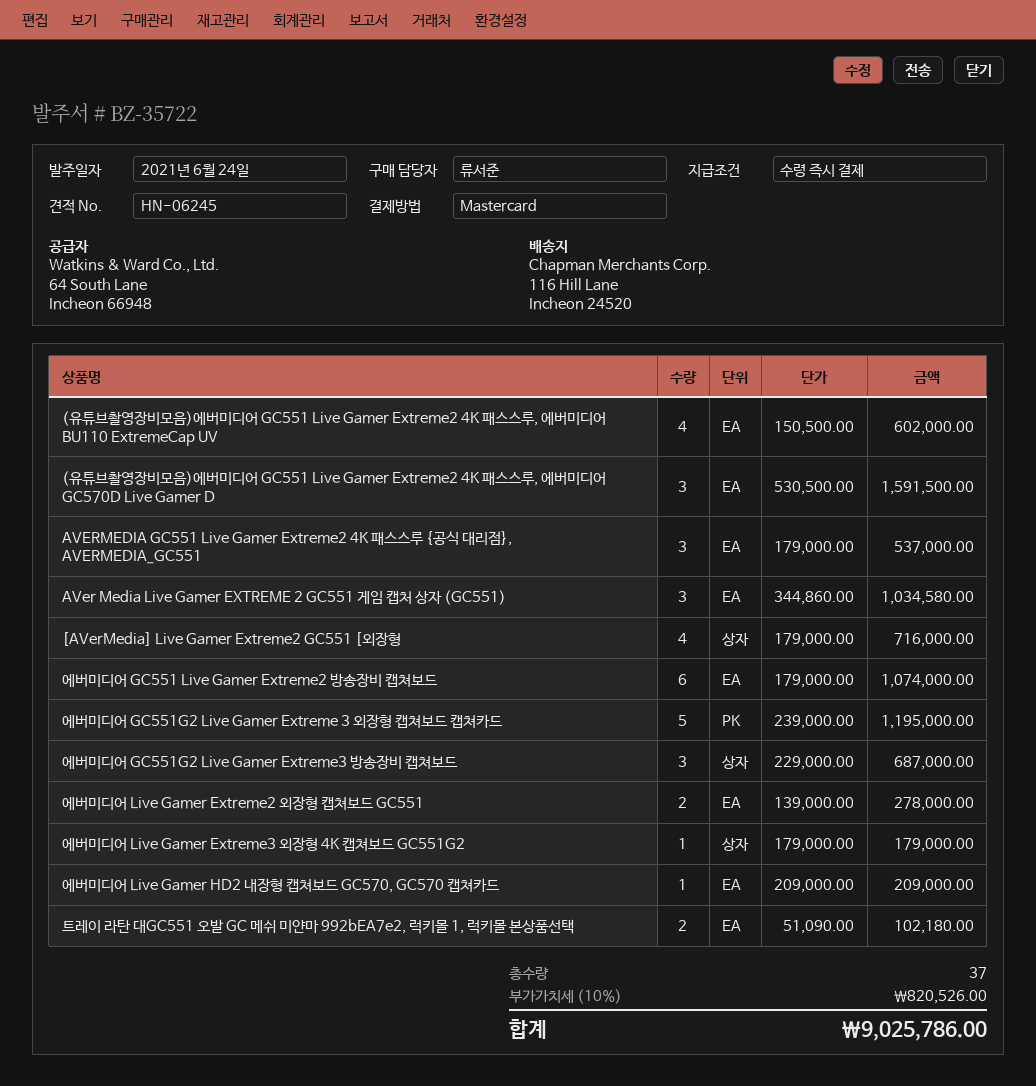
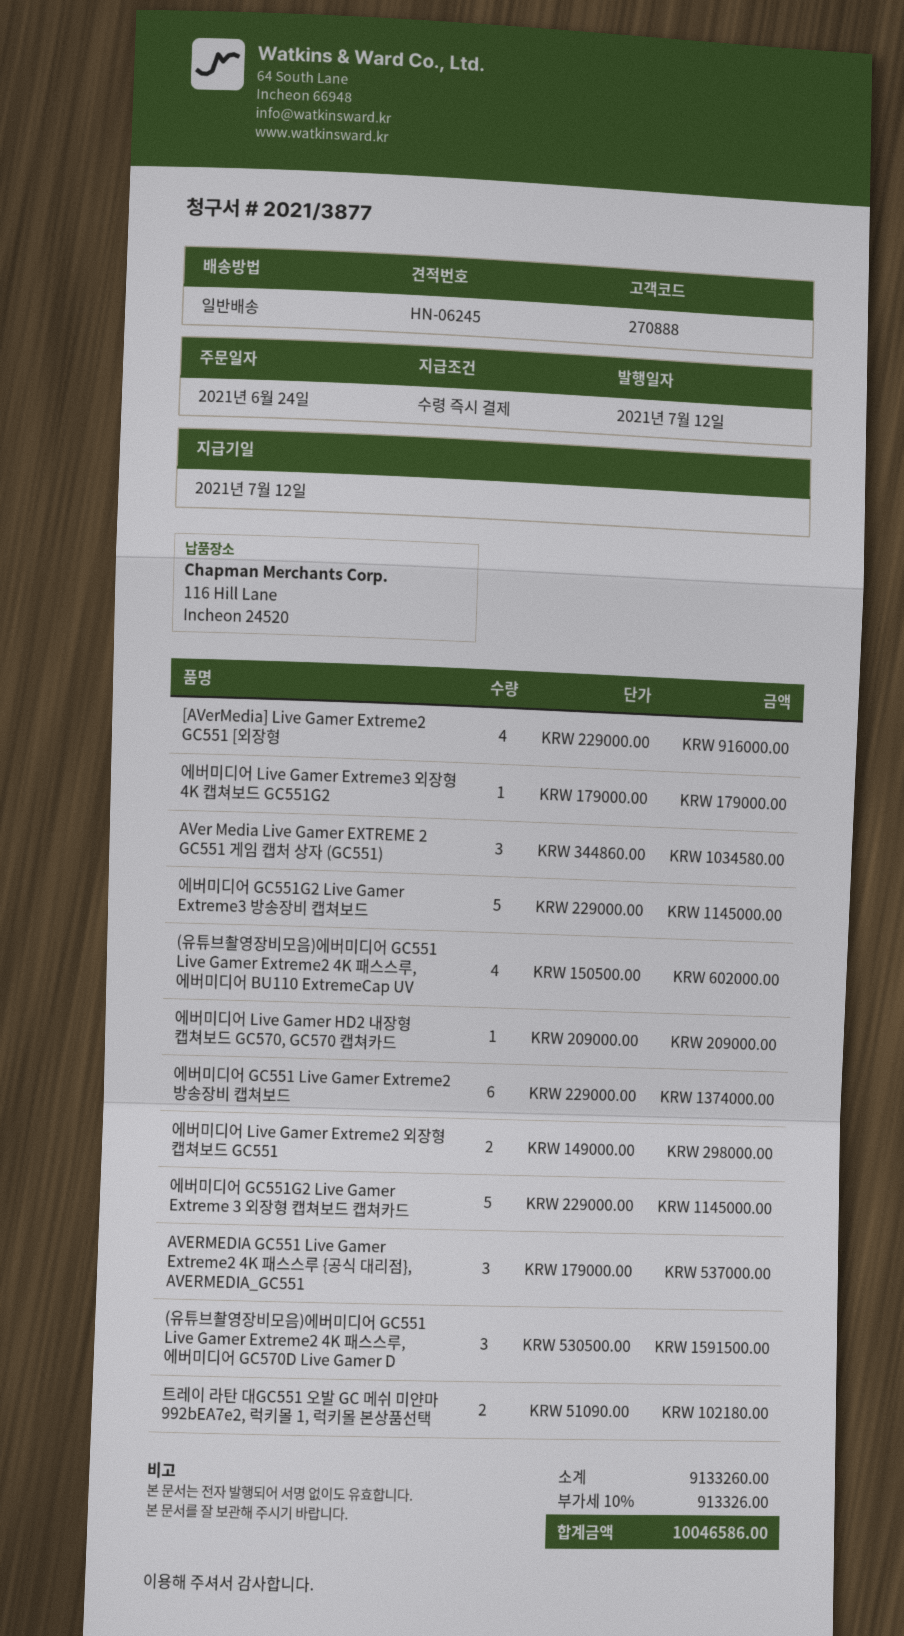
[AVerMedia] Live Gamer Extreme2 GC551 [외장형: 4 x 179000.00 = 716000.00 -> 4 x 229000.00 = 916000.00
에버미디어 GC551 Live Gamer Extreme2 방송장비 캡쳐보드: 6 x 179000.00 = 1074000.00 -> 6 x 229000.00 = 1374000.00
에버미디어 GC551G2 Live Gamer Extreme 3 외장형 캡쳐보드 캡쳐카드: 5 x 239000.00 = 1195000.00 -> 5 x 229000.00 = 1145000.00
에버미디어 GC551G2 Live Gamer Extreme3 방송장비 캡쳐보드: 3 x 229000.00 = 687000.00 -> 5 x 229000.00 = 1145000.00
에버미디어 Live Gamer Extreme2 외장형 캡쳐보드 GC551: 2 x 139000.00 = 278000.00 -> 2 x 149000.00 = 298000.00
tax: 10% = 820526.00 -> 10% = 913326.00
total: 9025786.00 -> 10046586.00

